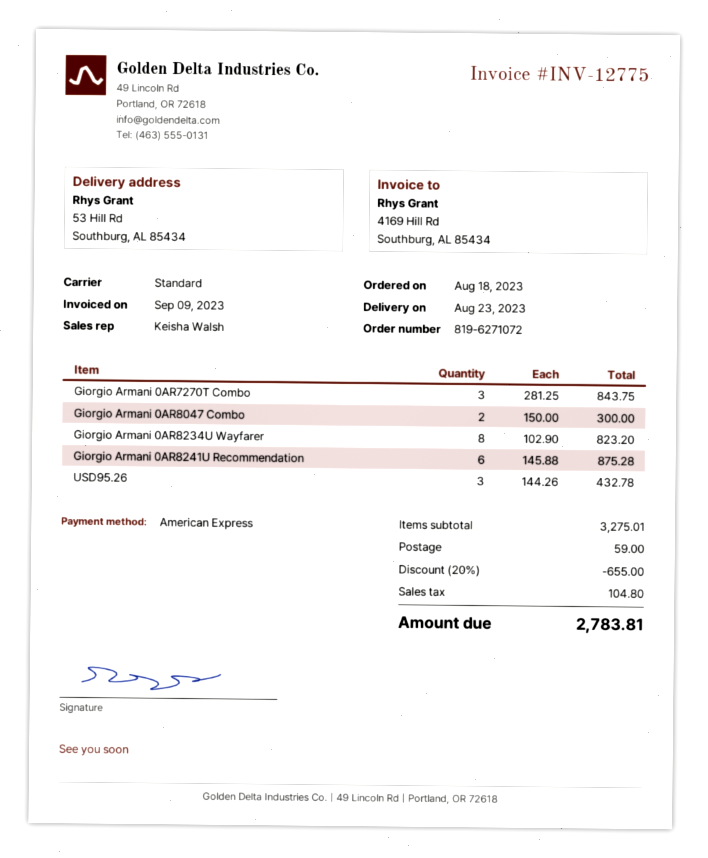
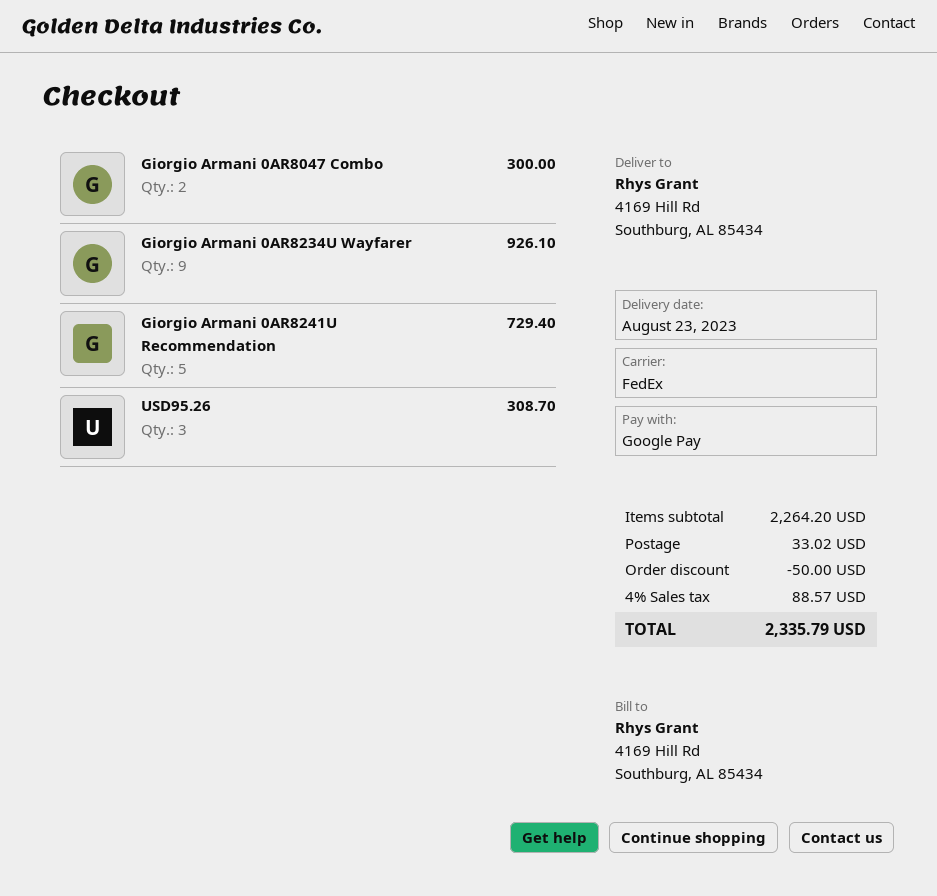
payment method: American Express -> Google Pay
shipping method: standard -> FedEx
ship to: 53 Hill Rd, Southburg, AL 85434 -> 4169 Hill Rd, Southburg, AL 85434
Giorgio Armani 0AR7270T Combo: 3 for 843.75 -> none
Giorgio Armani 0AR8234U Wayfarer: 8 for 823.20 -> 9 for 926.10
Giorgio Armani 0AR8241U Recommendation: 6 for 875.28 -> 5 for 729.40
USD95.26: 3 for 432.78 -> 3 for 308.70
subtotal: 3275.01 -> 2264.20
discount: 655.00 -> 50.00
shipping: 59.00 -> 33.02
tax: 104.80 -> 88.57
total: 2783.81 -> 2335.79

